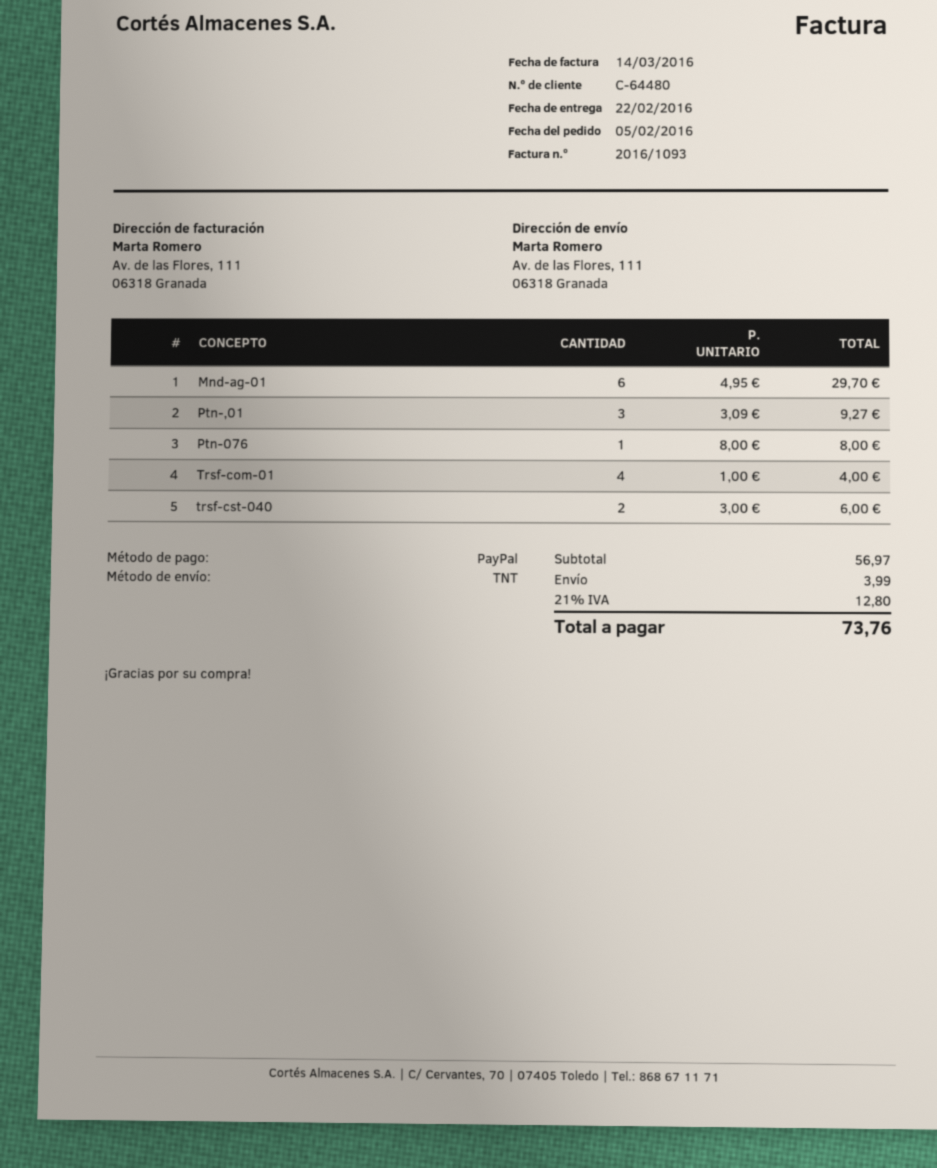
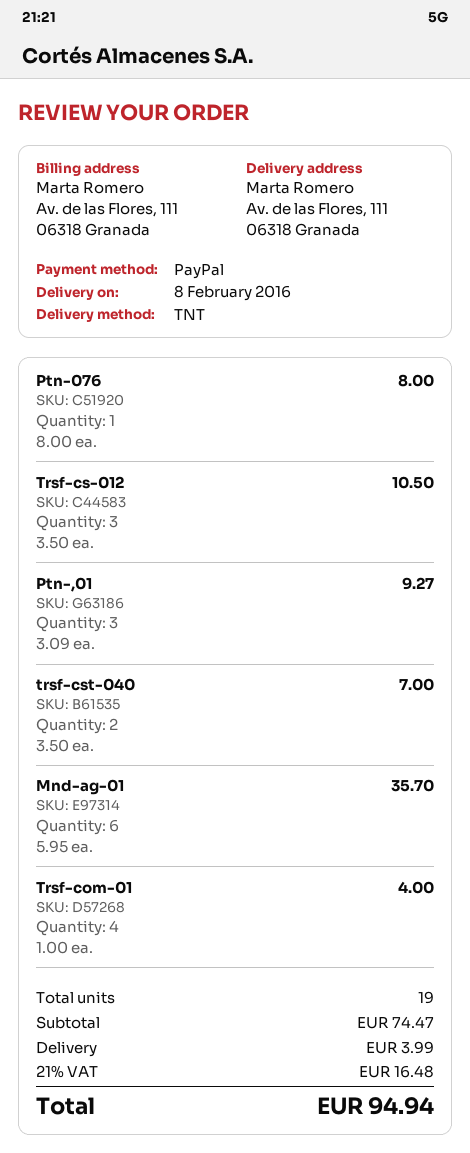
delivery date: 2016-02-22 -> 2016-02-08
Mnd-ag-01: 6 x 4.95 = 29.70 -> 6 x 5.95 = 35.70
trsf-cst-040: 2 x 3.00 = 6.00 -> 2 x 3.50 = 7.00
Trsf-cs-012: none -> 3 x 3.50 = 10.50
subtotal: 56.97 -> 74.47
tax: 21% = 12.80 -> 21% = 16.48
total: 73.76 -> 94.94

